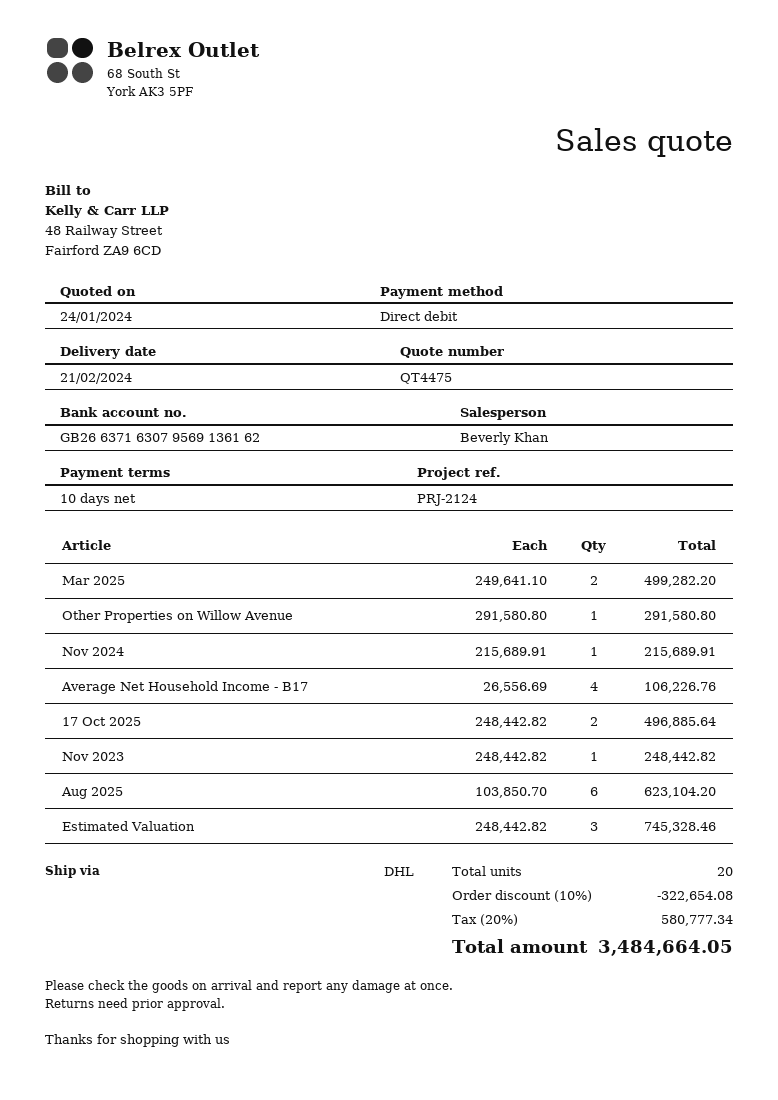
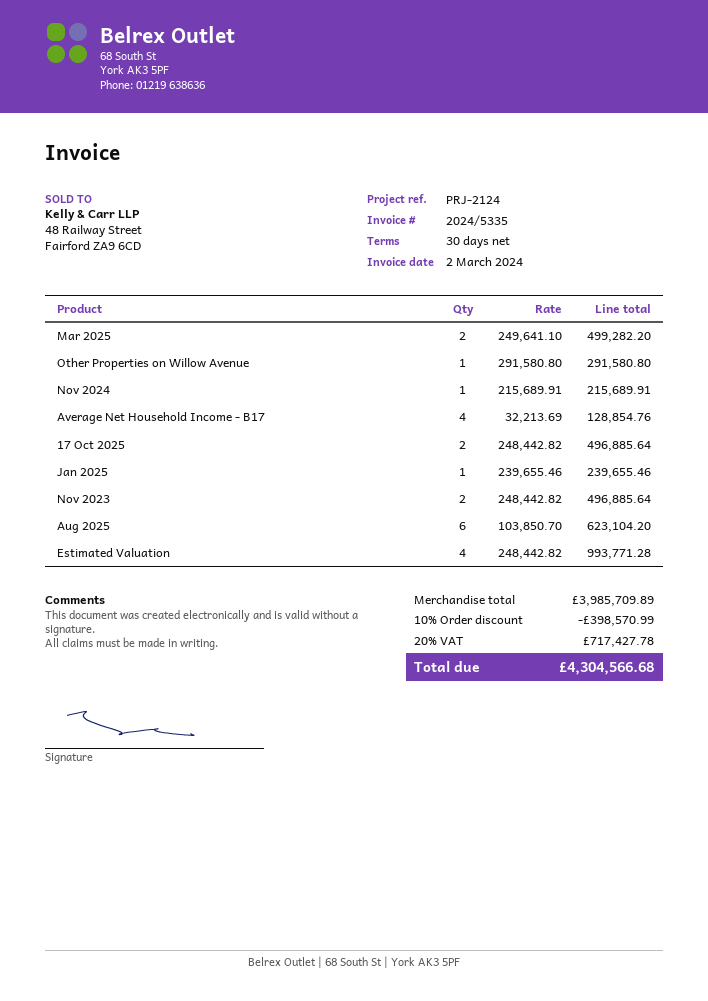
payment terms: 10 days -> 30 days
Average Net Household Income - B17: 4 x 26556.69 = 106226.76 -> 4 x 32213.69 = 128854.76
Nov 2023: 1 x 248442.82 = 248442.82 -> 2 x 248442.82 = 496885.64
Estimated Valuation: 3 x 248442.82 = 745328.46 -> 4 x 248442.82 = 993771.28
Jan 2025: none -> 1 x 239655.46 = 239655.46
discount: 10% = 322654.08 -> 10% = 398570.99
tax: 20% = 580777.34 -> 20% = 717427.78
total: 3484664.05 -> 4304566.68

